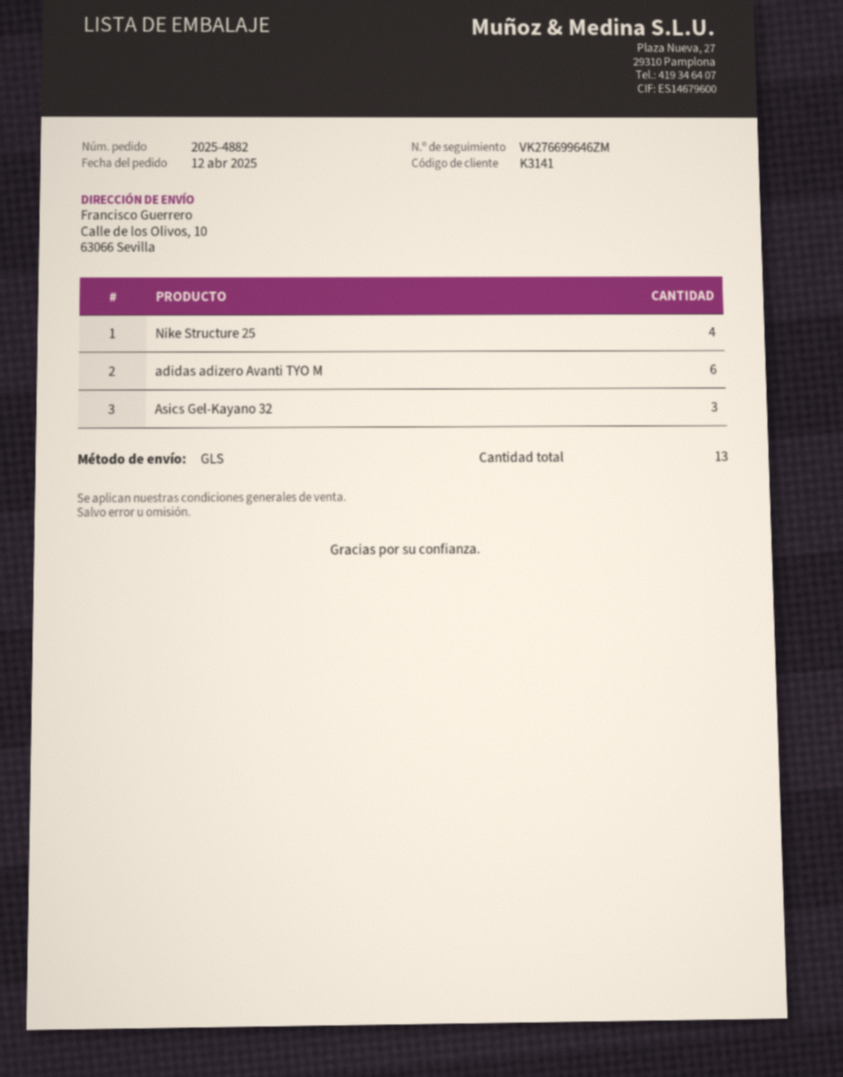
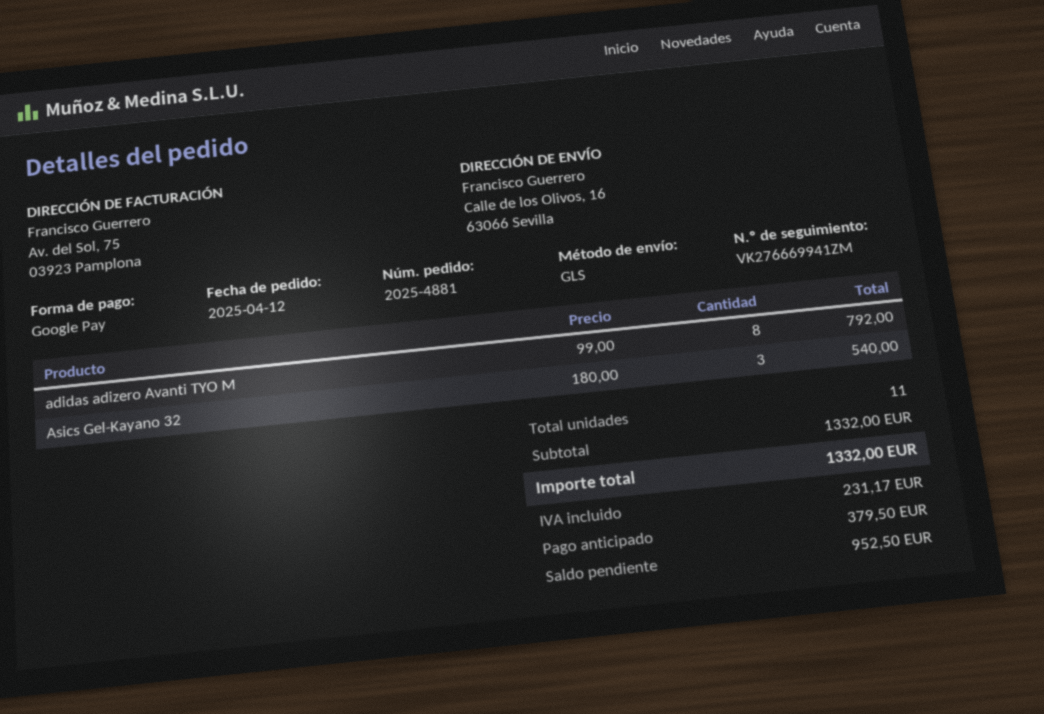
order number: 2025-4882 -> 2025-4881
tracking number: VK276699646ZM -> VK276669941ZM
ship to: Calle de los Olivos, 10, 63066 Sevilla -> Calle de los Olivos, 16, 63066 Sevilla
Nike Structure 25: 4 -> none
adidas adizero Avanti TYO M: 6 -> 8
total quantity: 13 -> 11

